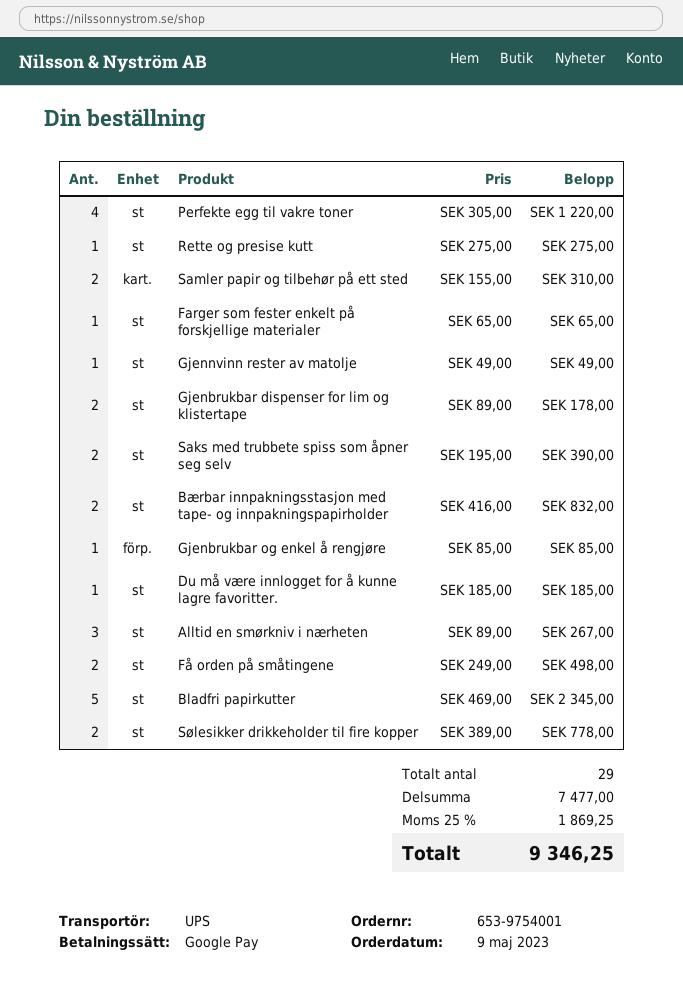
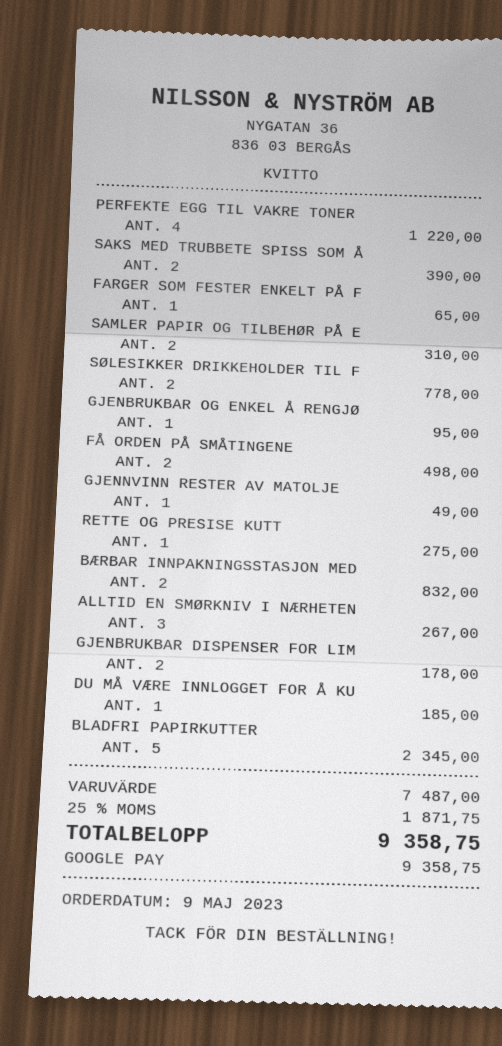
Gjenbrukbar og enkel å rengjøre: 1 for 85.00 -> 1 for 95.00
subtotal: 7477.00 -> 7487.00
tax: 25% = 1869.25 -> 25% = 1871.75
total: 9346.25 -> 9358.75

